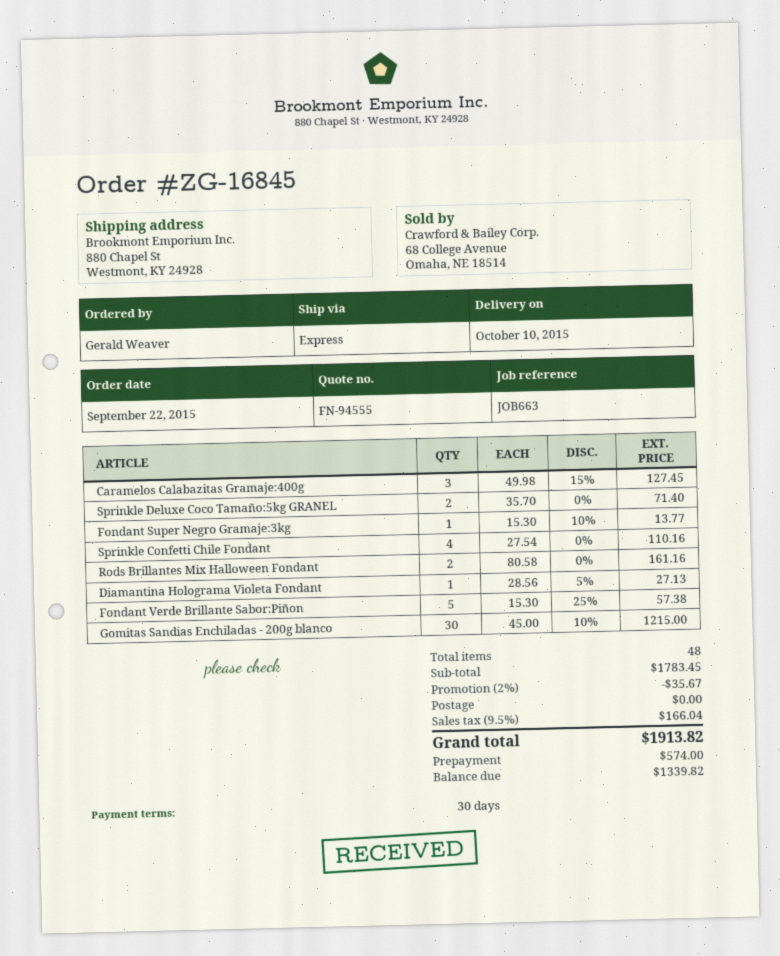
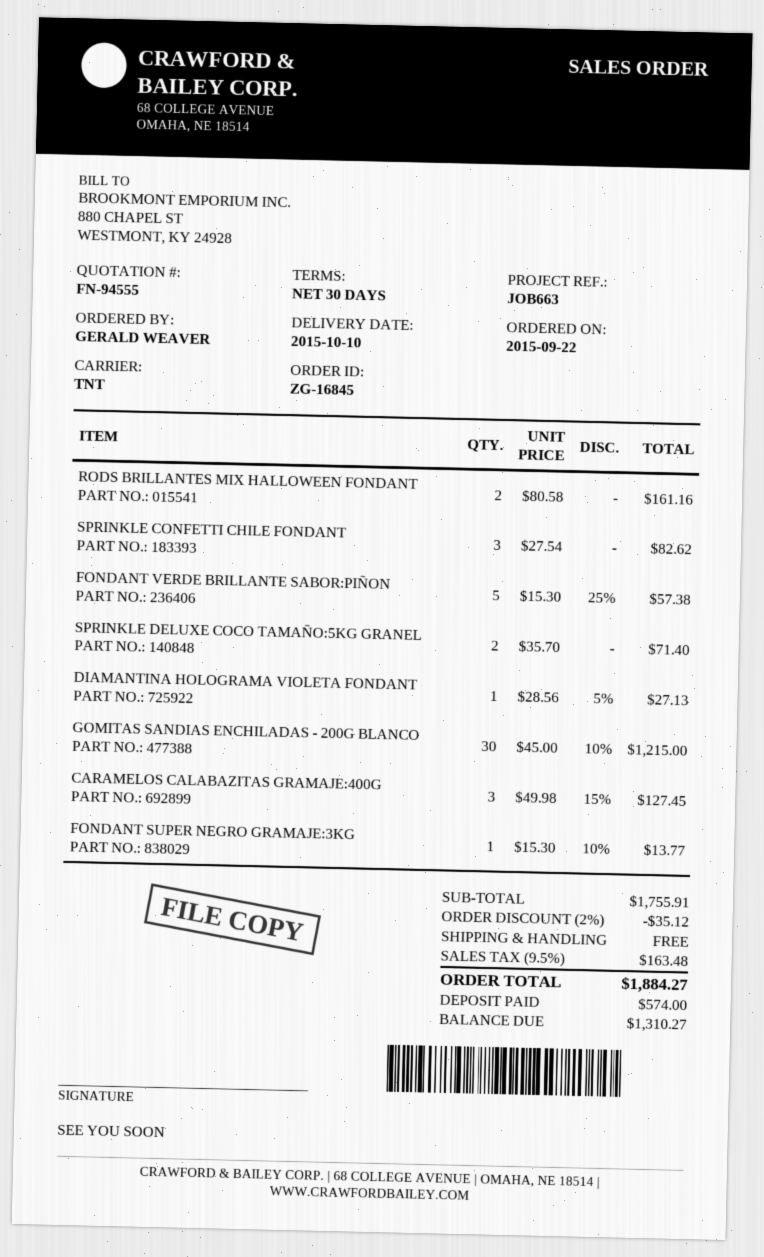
shipping method: express -> TNT
Sprinkle Confetti Chile Fondant: 4 x 27.54 = 110.16 -> 3 x 27.54 = 82.62
subtotal: 1783.45 -> 1755.91
discount: 2% = 35.67 -> 2% = 35.12
tax: 9.5% = 166.04 -> 9.5% = 163.48
total: 1913.82 -> 1884.27
balance: 1339.82 -> 1310.27

